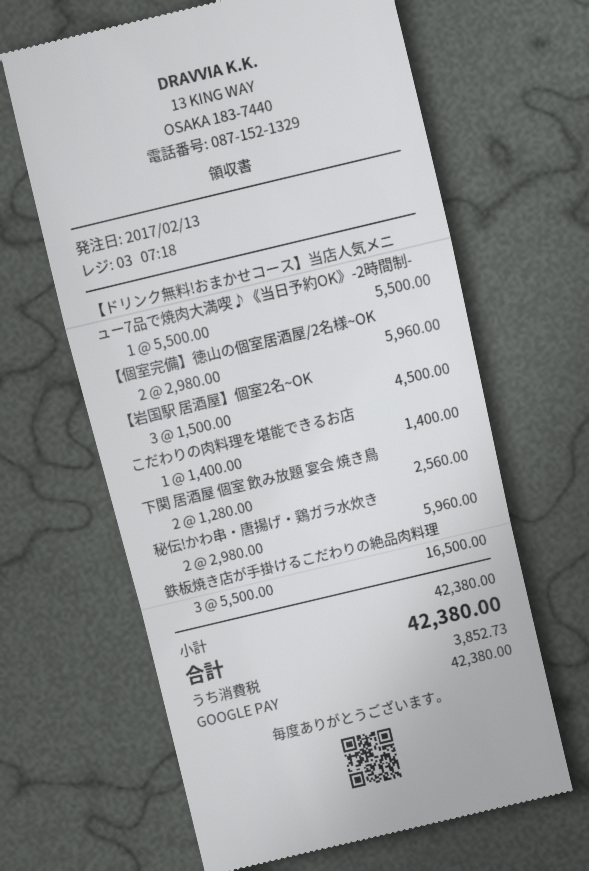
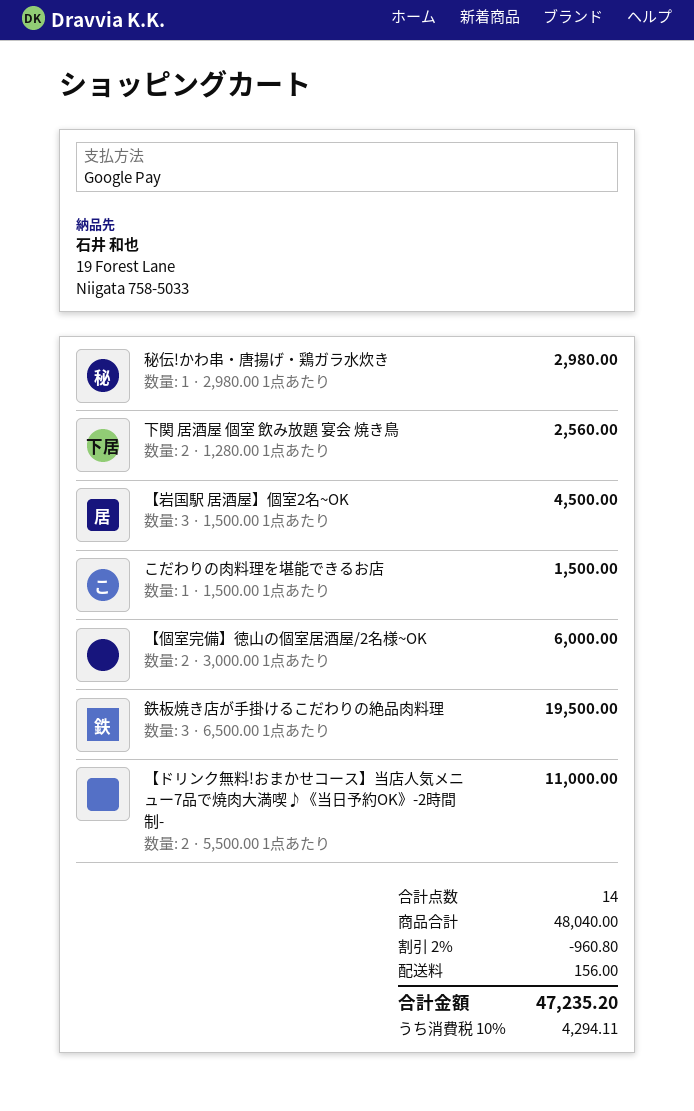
【ドリンク無料!おまかせコース】当店人気メニュー7品で焼肉大満喫♪《当日予約OK》-2時間制-: 1 x 5500.00 = 5500.00 -> 2 x 5500.00 = 11000.00
【個室完備】徳山の個室居酒屋/2名様~OK: 2 x 2980.00 = 5960.00 -> 2 x 3000.00 = 6000.00
こだわりの肉料理を堪能できるお店: 1 x 1400.00 = 1400.00 -> 1 x 1500.00 = 1500.00
秘伝!かわ串・唐揚げ・鶏ガラ水炊き: 2 x 2980.00 = 5960.00 -> 1 x 2980.00 = 2980.00
鉄板焼き店が手掛けるこだわりの絶品肉料理: 3 x 5500.00 = 16500.00 -> 3 x 6500.00 = 19500.00
subtotal: 42380.00 -> 48040.00
discount: none -> 2% = 960.80
shipping: none -> 156.00
tax: 3852.73 -> 4294.11
total: 42380.00 -> 47235.20

